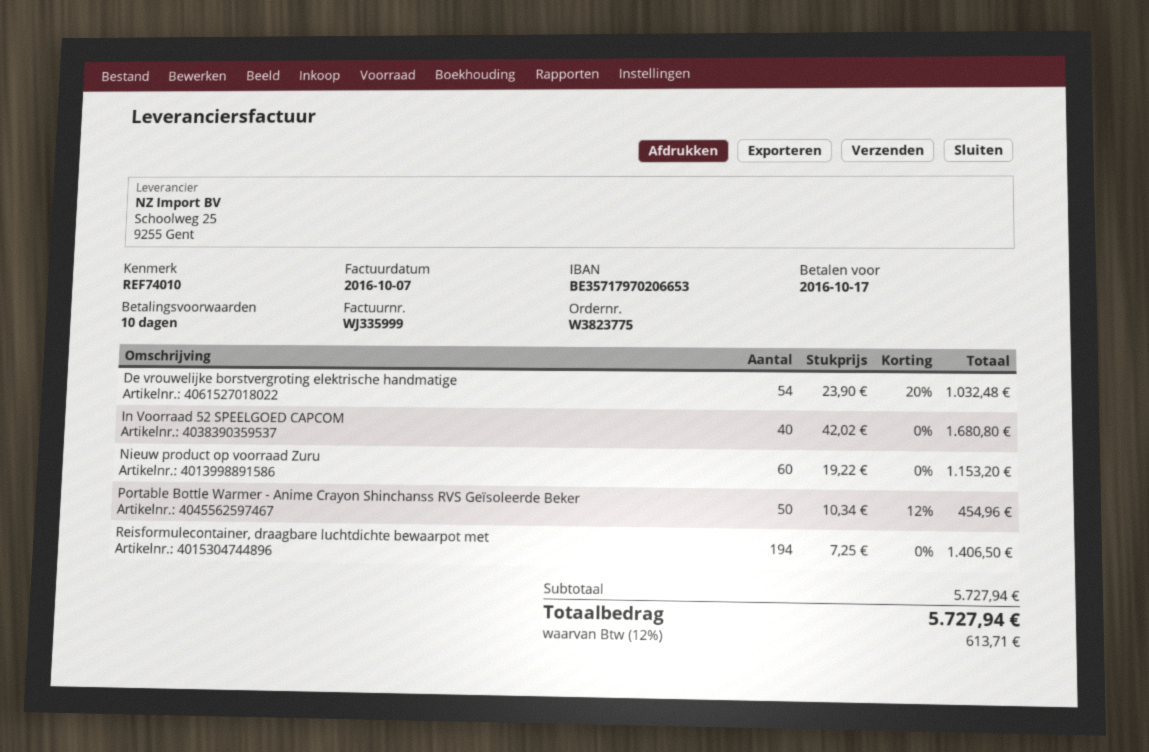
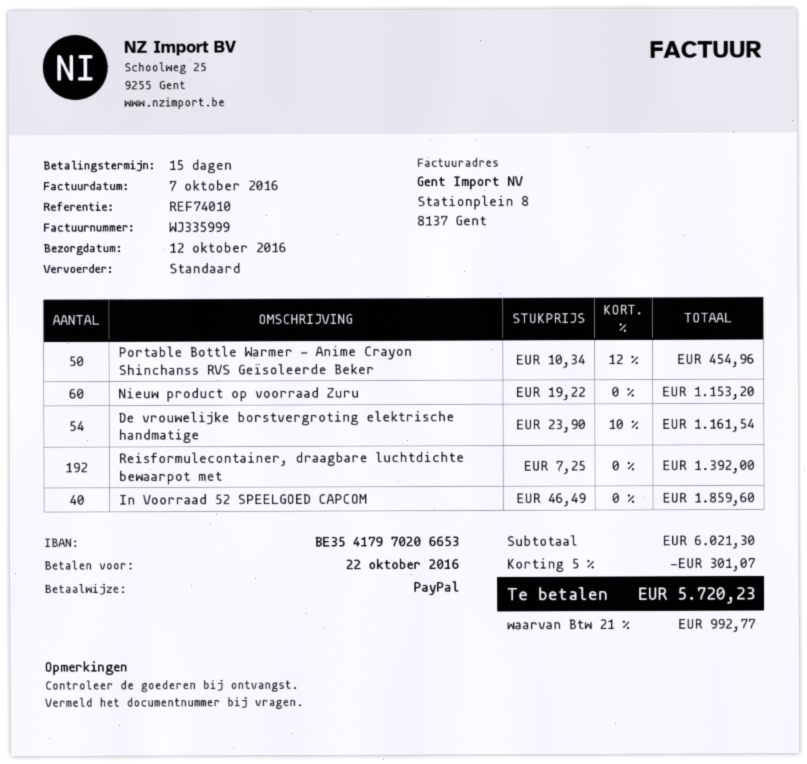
payment terms: 10 days -> 15 days
due date: 2016-10-17 -> 2016-10-22
bank account: BE35717970206653 -> BE35417970206653
De vrouwelijke borstvergroting elektrische handmatige: 54 x 23.90 - 20% = 1032.48 -> 54 x 23.90 - 10% = 1161.54
In Voorraad 52 SPEELGOED CAPCOM: 40 x 42.02 = 1680.80 -> 40 x 46.49 = 1859.60
Reisformulecontainer, draagbare luchtdichte bewaarpot met: 194 x 7.25 = 1406.50 -> 192 x 7.25 = 1392.00
subtotal: 5727.94 -> 6021.30
discount: none -> 5% = 301.07
tax: 12% = 613.71 -> 21% = 992.77
total: 5727.94 -> 5720.23

